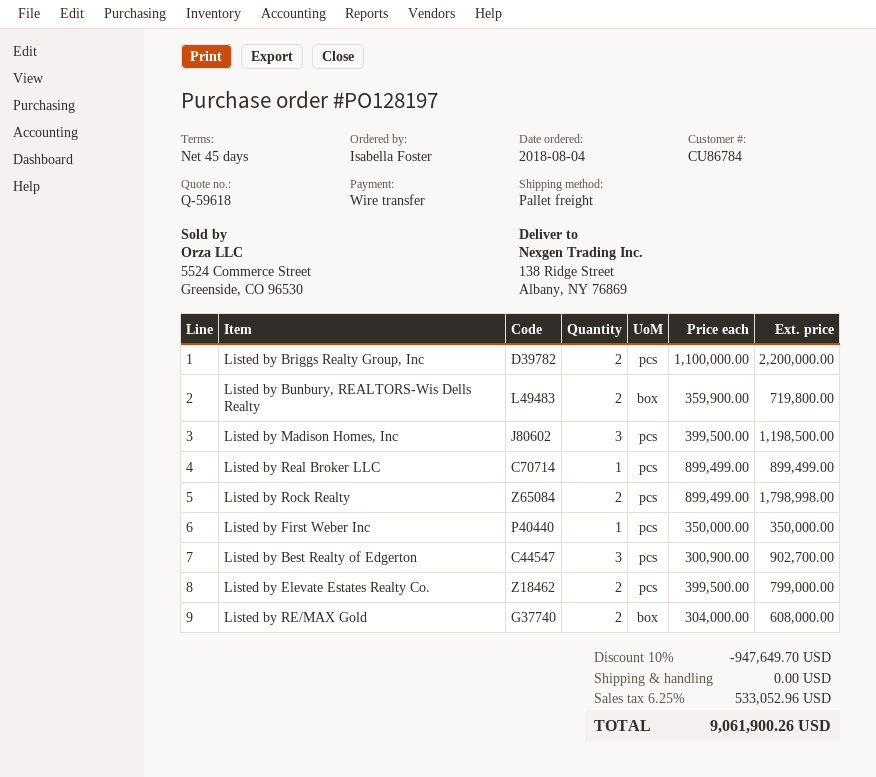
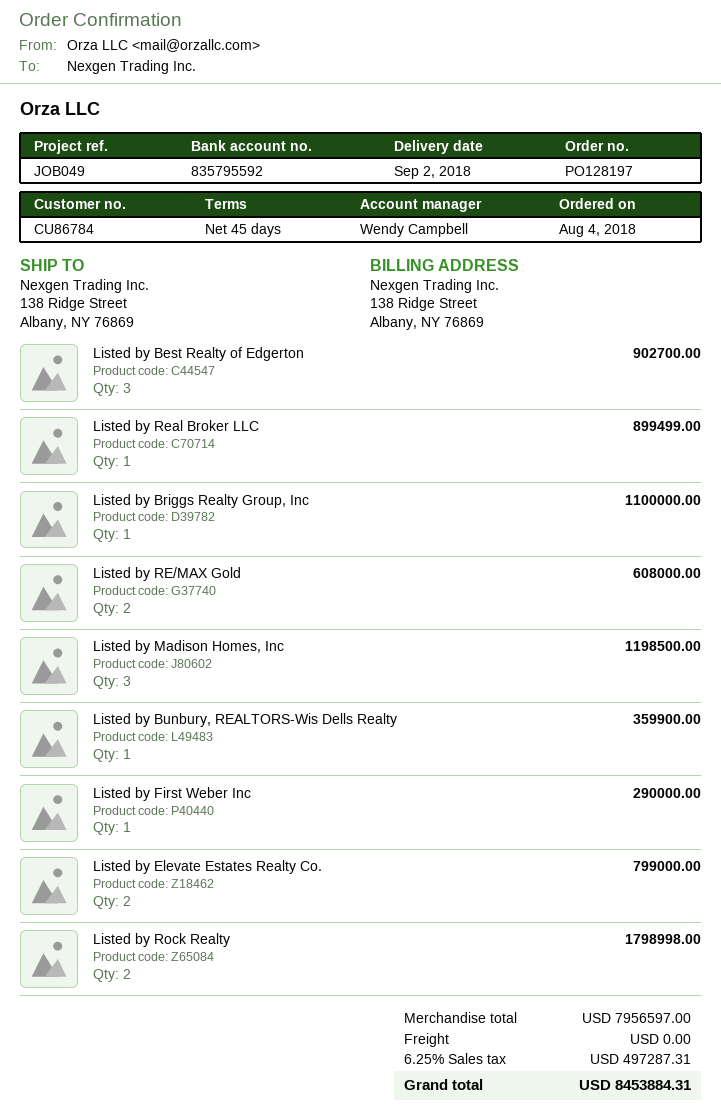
Listed by Briggs Realty Group, Inc: 2 for 2200000.00 -> 1 for 1100000.00
Listed by Bunbury, REALTORS-Wis Dells Realty: 2 for 719800.00 -> 1 for 359900.00
Listed by First Weber Inc: 1 for 350000.00 -> 1 for 290000.00
discount: 10% = 947649.70 -> none
tax: 6.25% = 533052.96 -> 6.25% = 497287.31
total: 9061900.26 -> 8453884.31

